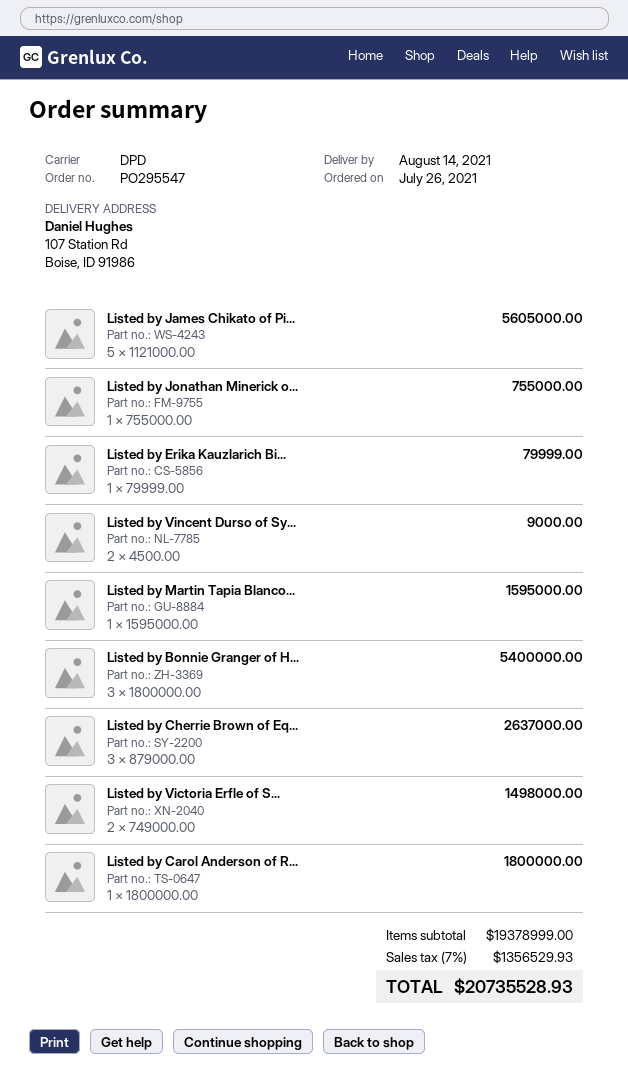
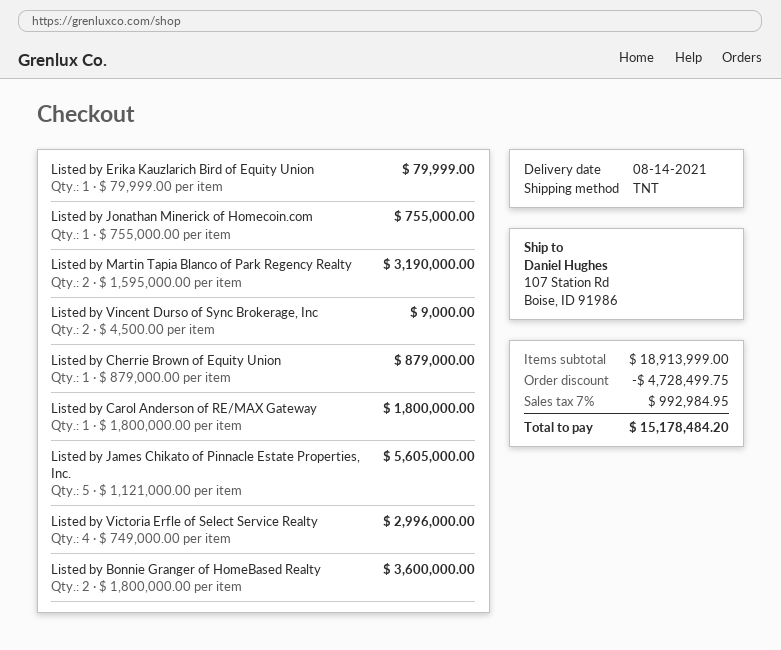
shipping method: DPD -> TNT
Listed by Martin Tapia Blanco...: 1 x 1595000.00 = 1595000.00 -> 2 x 1595000.00 = 3190000.00
Listed by Bonnie Granger of H...: 3 x 1800000.00 = 5400000.00 -> 2 x 1800000.00 = 3600000.00
Listed by Cherrie Brown of Eq...: 3 x 879000.00 = 2637000.00 -> 1 x 879000.00 = 879000.00
Listed by Victoria Erfle of S...: 2 x 749000.00 = 1498000.00 -> 4 x 749000.00 = 2996000.00
subtotal: 19378999.00 -> 18913999.00
discount: none -> 4728499.75
tax: 7% = 1356529.93 -> 7% = 992984.95
total: 20735528.93 -> 15178484.20

